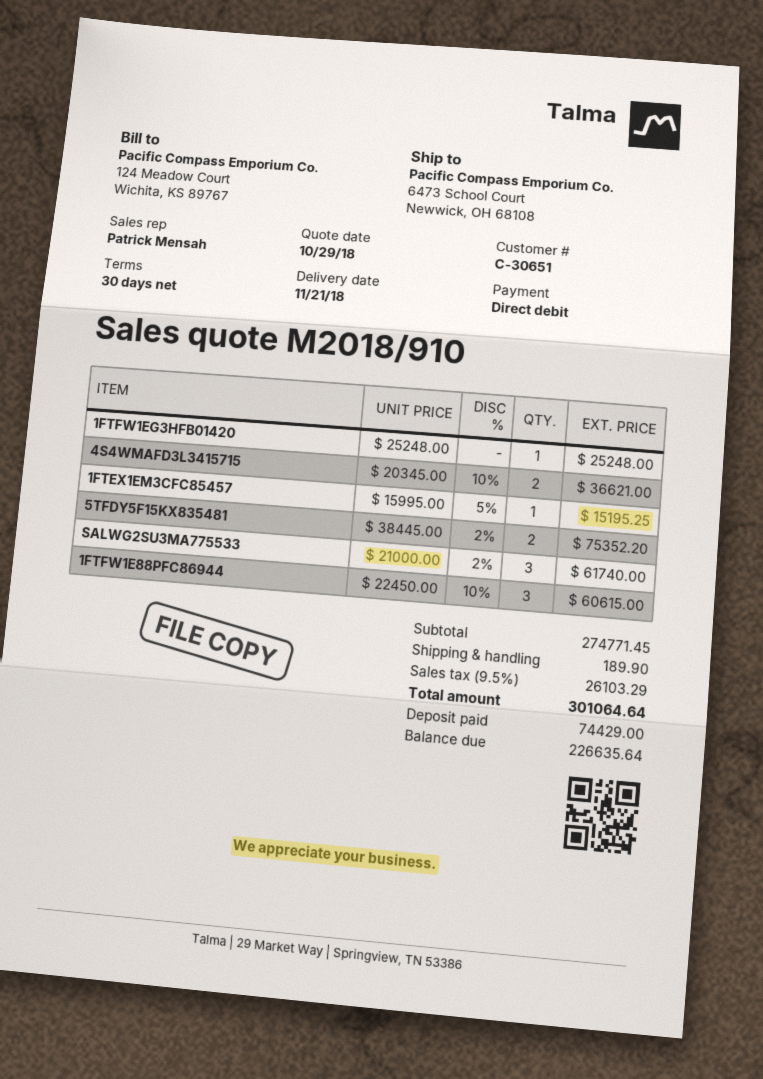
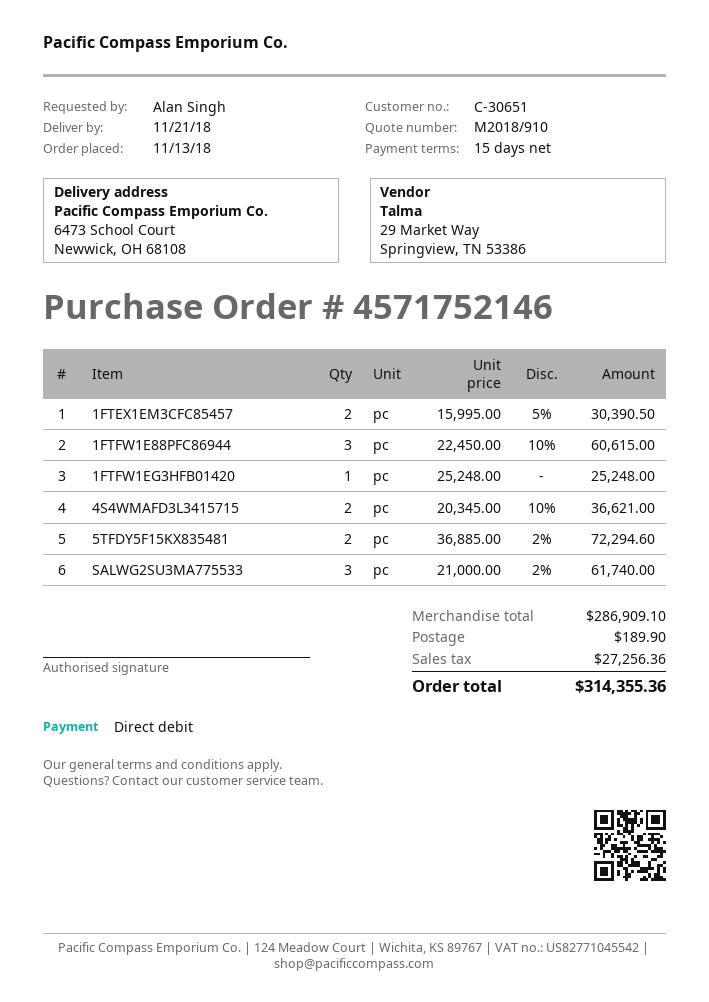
payment terms: 30 days -> 15 days
1FTEX1EM3CFC85457: 1 x 15995.00 - 5% = 15195.25 -> 2 x 15995.00 - 5% = 30390.50
5TFDY5F15KX835481: 2 x 38445.00 - 2% = 75352.20 -> 2 x 36885.00 - 2% = 72294.60
subtotal: 274771.45 -> 286909.10
tax: 26103.29 -> 27256.36
total: 301064.64 -> 314355.36

